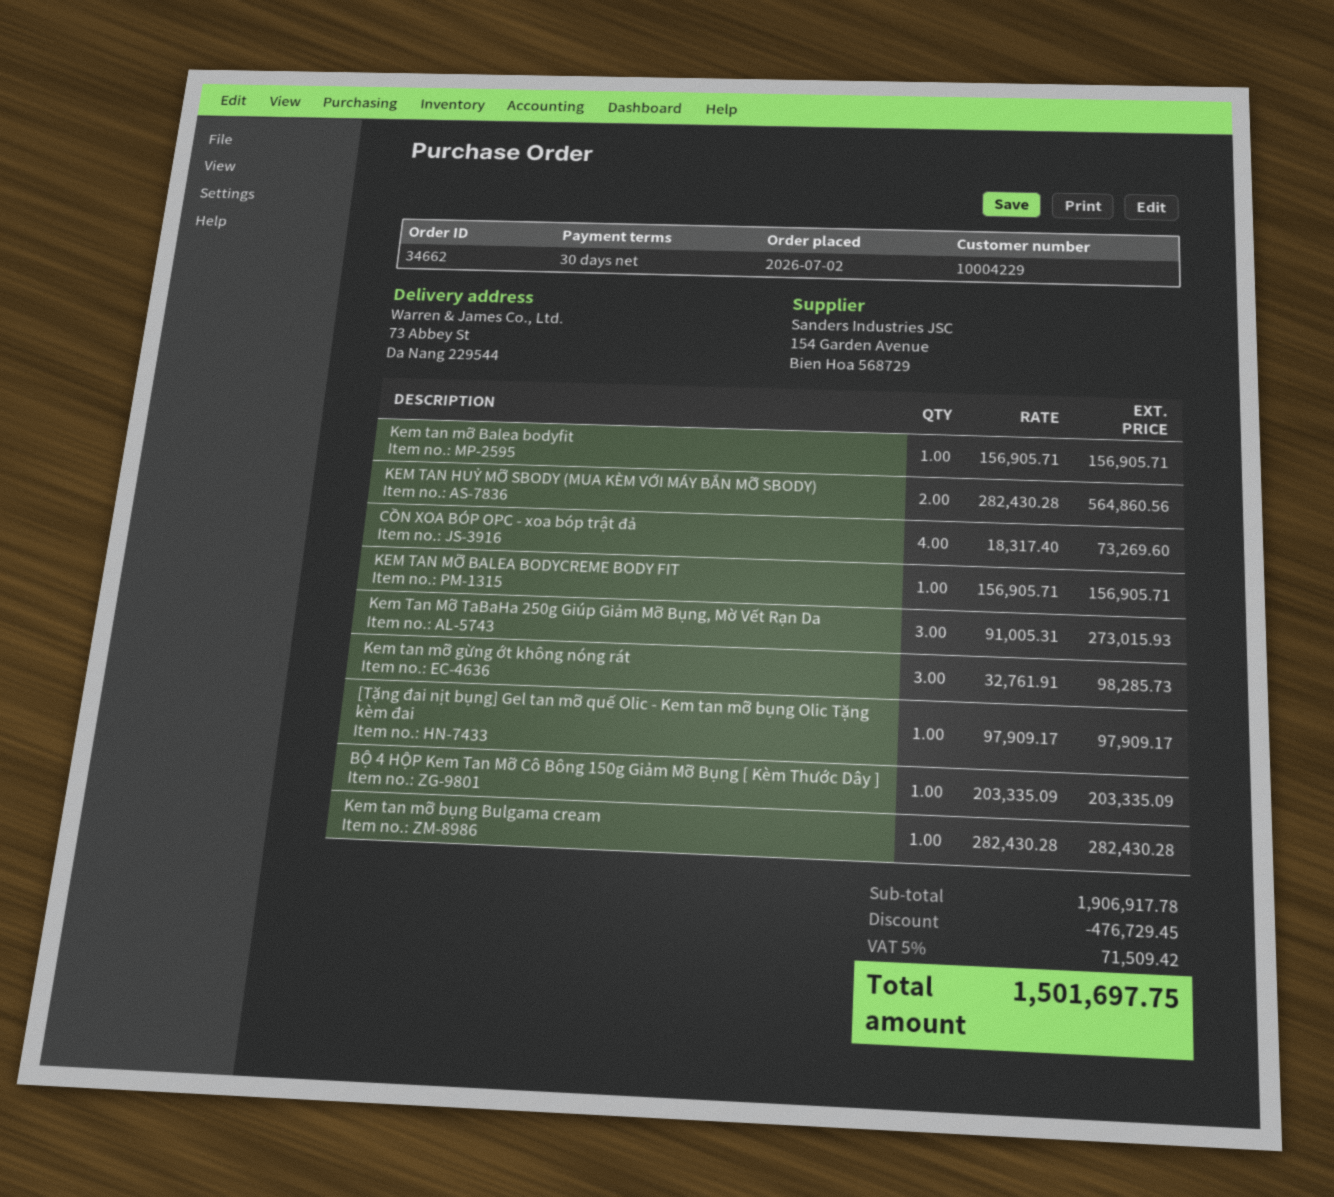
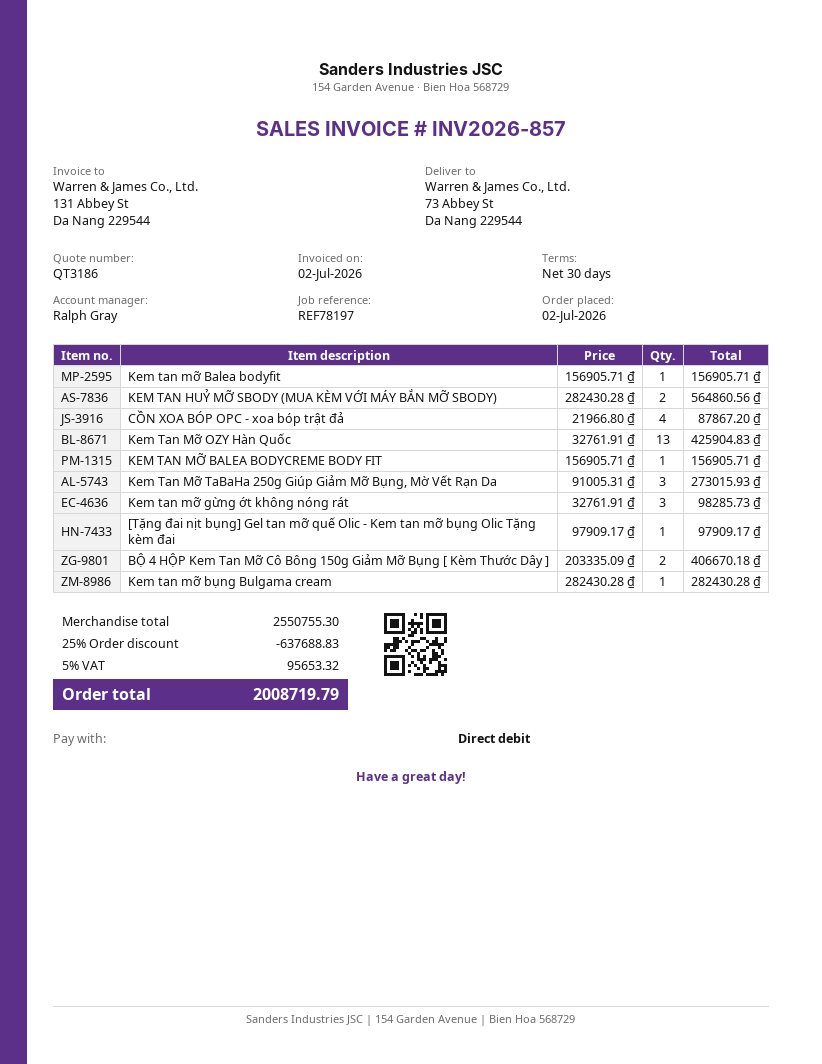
CỒN XOA BÓP OPC - xoa bóp trật đả: 4 x 18317.40 = 73269.60 -> 4 x 21966.80 = 87867.20
BỘ 4 HỘP Kem Tan Mỡ Cô Bông 150g Giảm Mỡ Bụng [ Kèm Thước Dây ]: 1 x 203335.09 = 203335.09 -> 2 x 203335.09 = 406670.18
Kem Tan Mỡ OZY Hàn Quốc: none -> 13 x 32761.91 = 425904.83
subtotal: 1906917.78 -> 2550755.30
discount: 476729.45 -> 637688.83
tax: 5% = 71509.42 -> 5% = 95653.32
total: 1501697.75 -> 2008719.79

